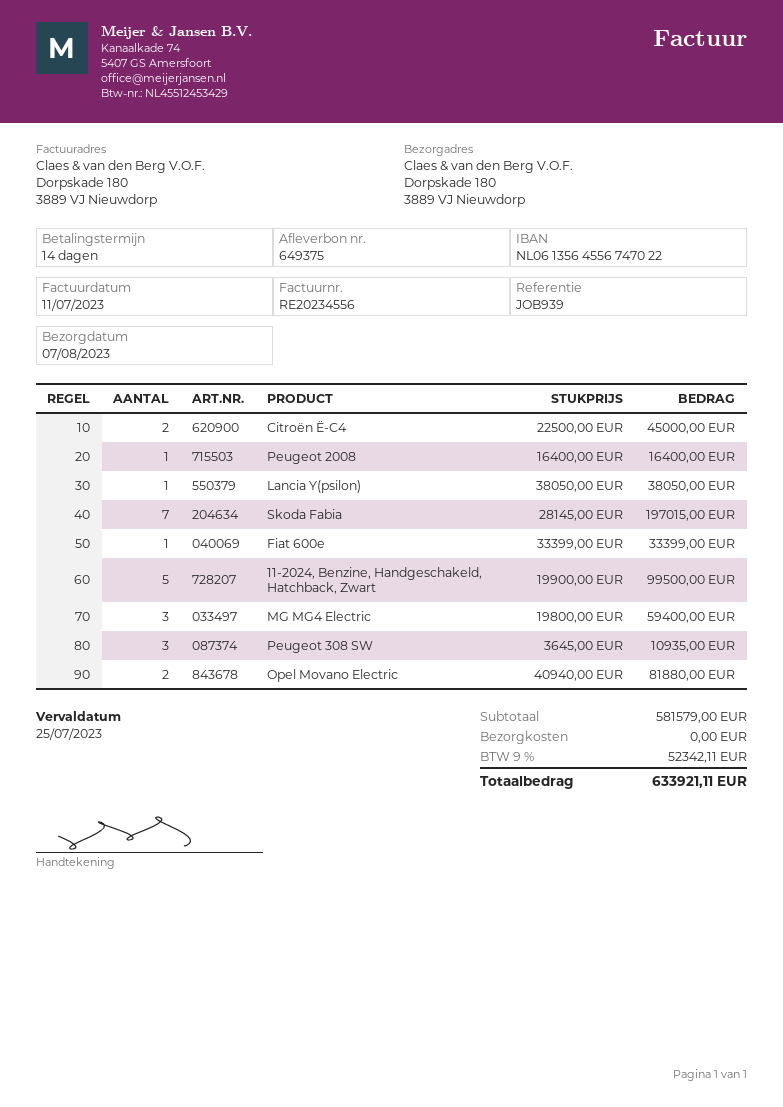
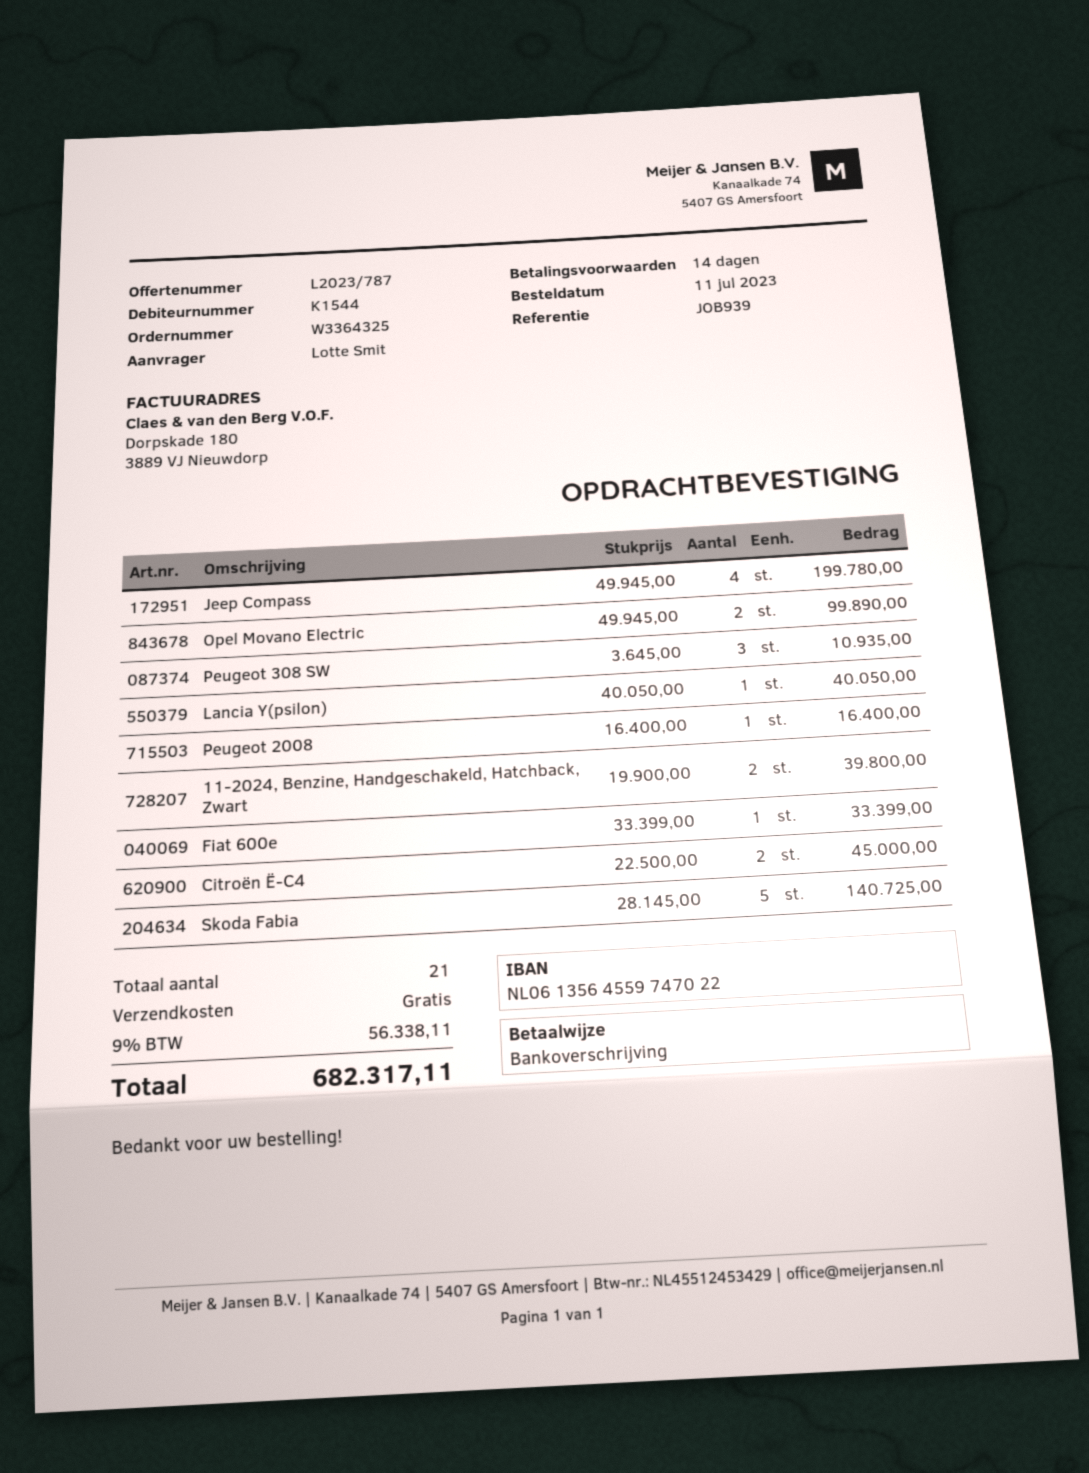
bank account: NL0613564556747022 -> NL0613564559747022
Lancia Y(psilon): 1 x 38050.00 = 38050.00 -> 1 x 40050.00 = 40050.00
Skoda Fabia: 7 x 28145.00 = 197015.00 -> 5 x 28145.00 = 140725.00
11-2024, Benzine, Handgeschakeld, Hatchback, Zwart: 5 x 19900.00 = 99500.00 -> 2 x 19900.00 = 39800.00
MG MG4 Electric: 3 x 19800.00 = 59400.00 -> none
Opel Movano Electric: 2 x 40940.00 = 81880.00 -> 2 x 49945.00 = 99890.00
Jeep Compass: none -> 4 x 49945.00 = 199780.00
tax: 9% = 52342.11 -> 9% = 56338.11
total: 633921.11 -> 682317.11

